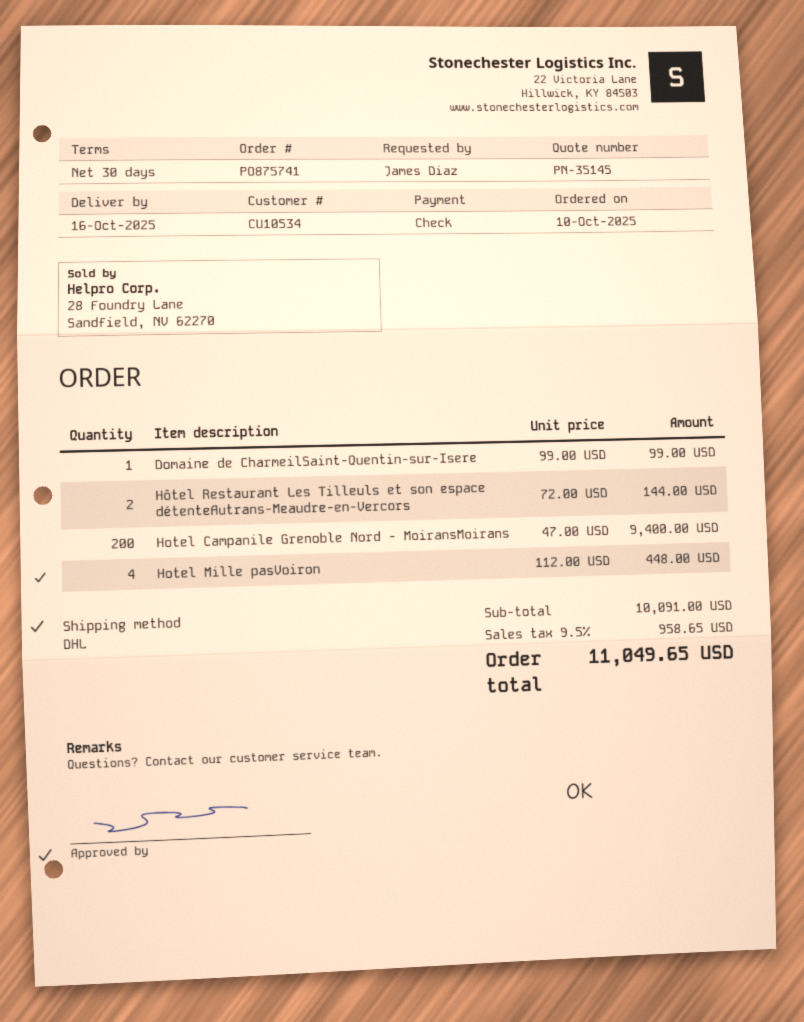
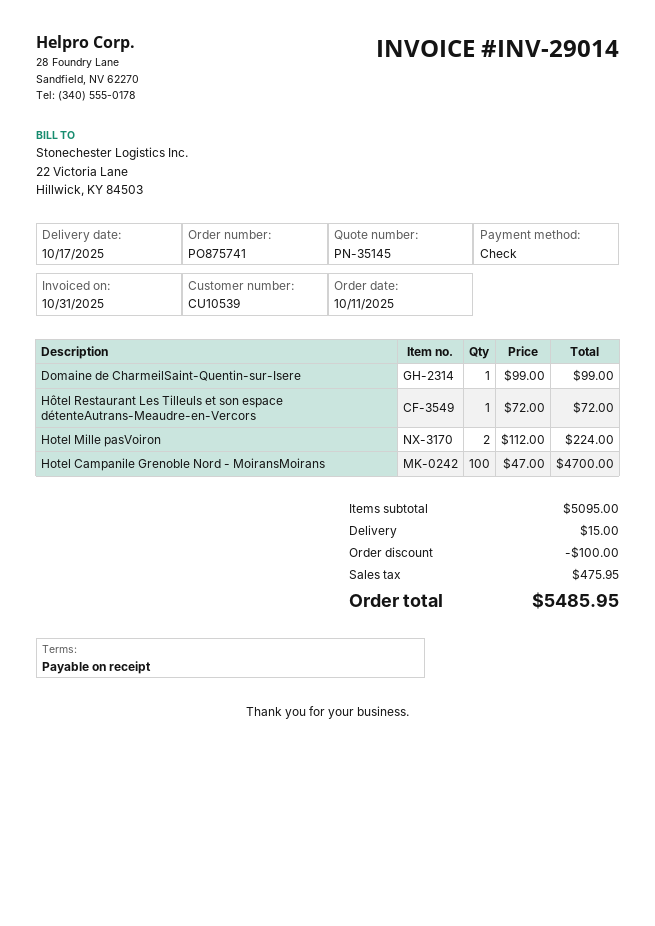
order date: 2025-10-10 -> 2025-10-11
delivery date: 2025-10-16 -> 2025-10-17
payment terms: 30 days -> on receipt
customer number: CU10534 -> CU10539
Hôtel Restaurant Les Tilleuls et son espace détenteAutrans-Meaudre-en-Vercors: 2 x 72.00 = 144.00 -> 1 x 72.00 = 72.00
Hotel Campanile Grenoble Nord - MoiransMoirans: 200 x 47.00 = 9400.00 -> 100 x 47.00 = 4700.00
Hotel Mille pasVoiron: 4 x 112.00 = 448.00 -> 2 x 112.00 = 224.00
subtotal: 10091.00 -> 5095.00
discount: none -> 100.00
shipping: none -> 15.00
tax: 958.65 -> 475.95
total: 11049.65 -> 5485.95

